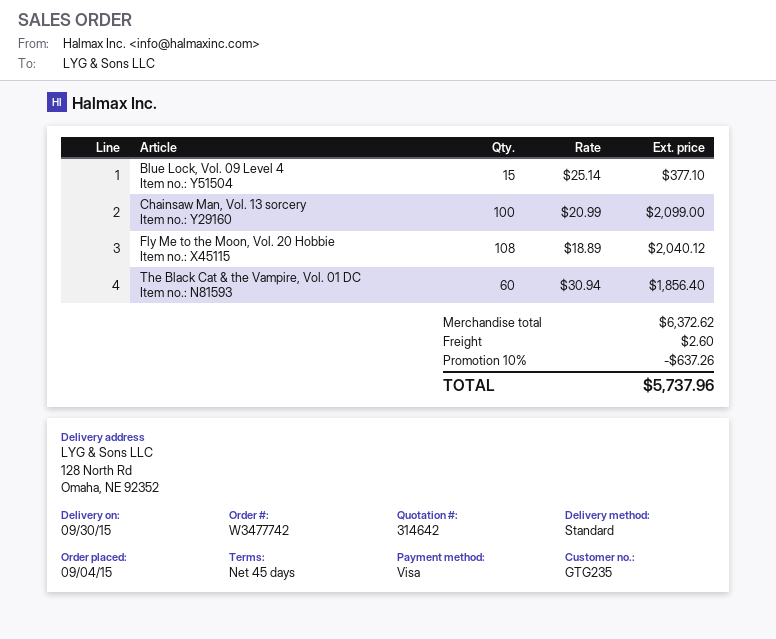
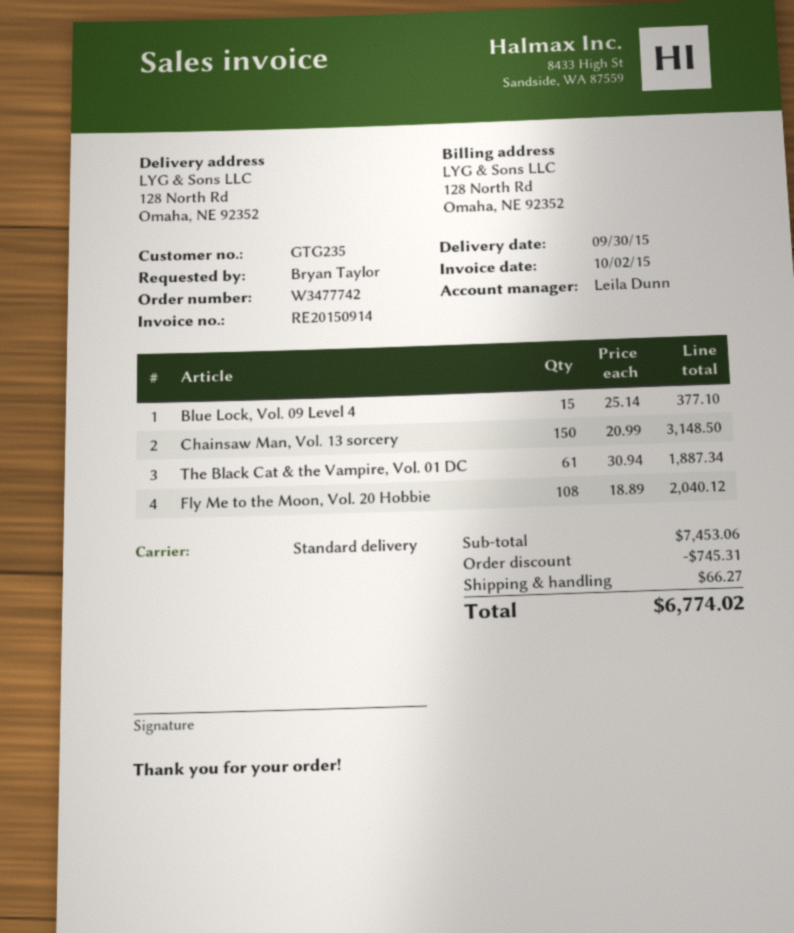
Chainsaw Man, Vol. 13 sorcery: 100 x 20.99 = 2099.00 -> 150 x 20.99 = 3148.50
The Black Cat & the Vampire, Vol. 01 DC: 60 x 30.94 = 1856.40 -> 61 x 30.94 = 1887.34
subtotal: 6372.62 -> 7453.06
discount: 637.26 -> 745.31
shipping: 2.60 -> 66.27
total: 5737.96 -> 6774.02

